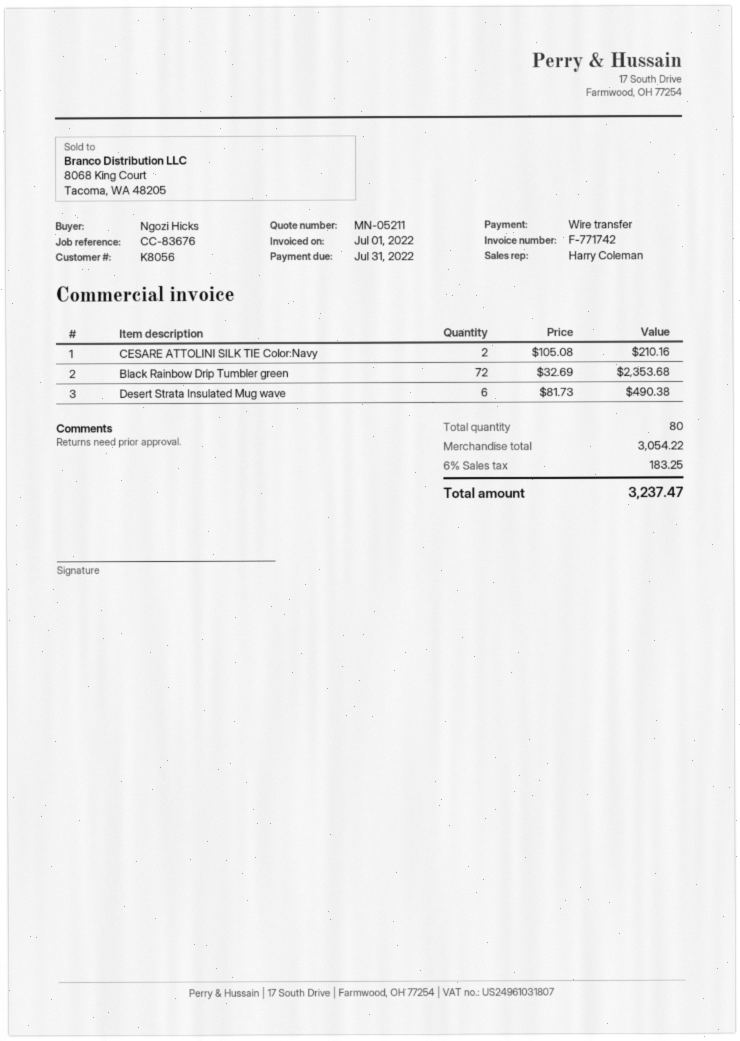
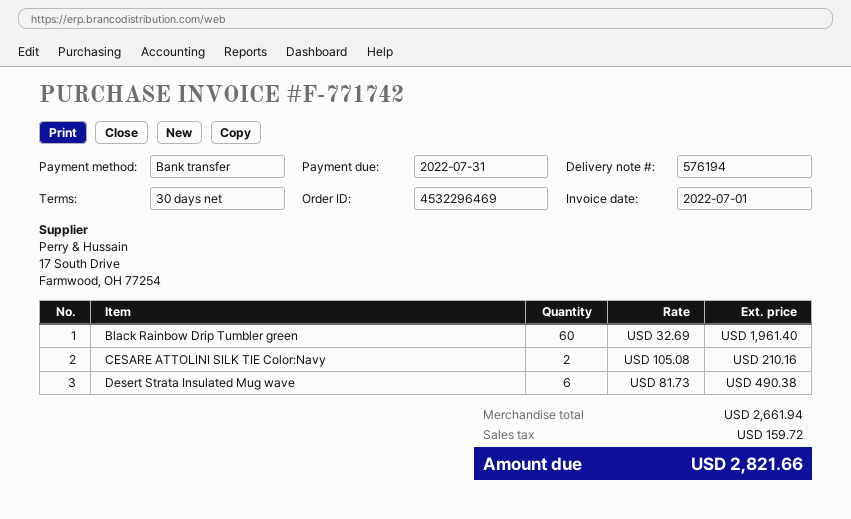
Black Rainbow Drip Tumbler green: 72 x 32.69 = 2353.68 -> 60 x 32.69 = 1961.40
subtotal: 3054.22 -> 2661.94
tax: 183.25 -> 159.72
total: 3237.47 -> 2821.66

